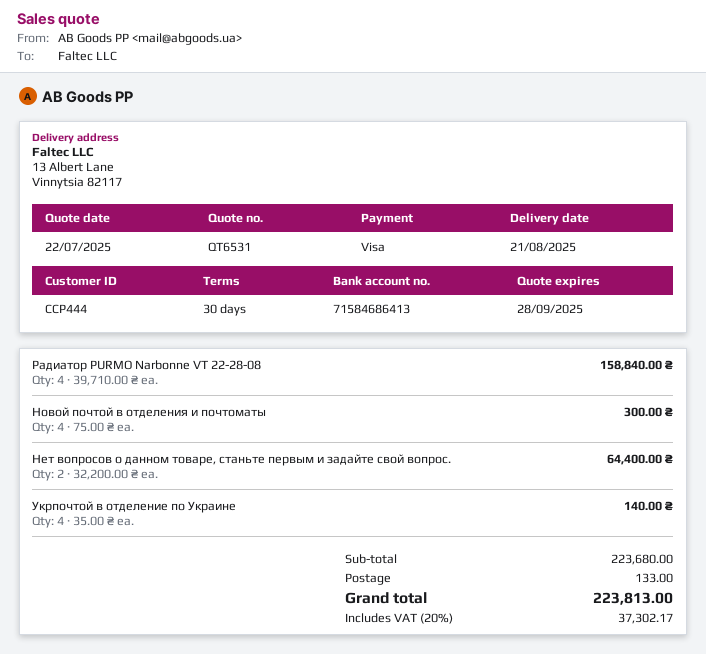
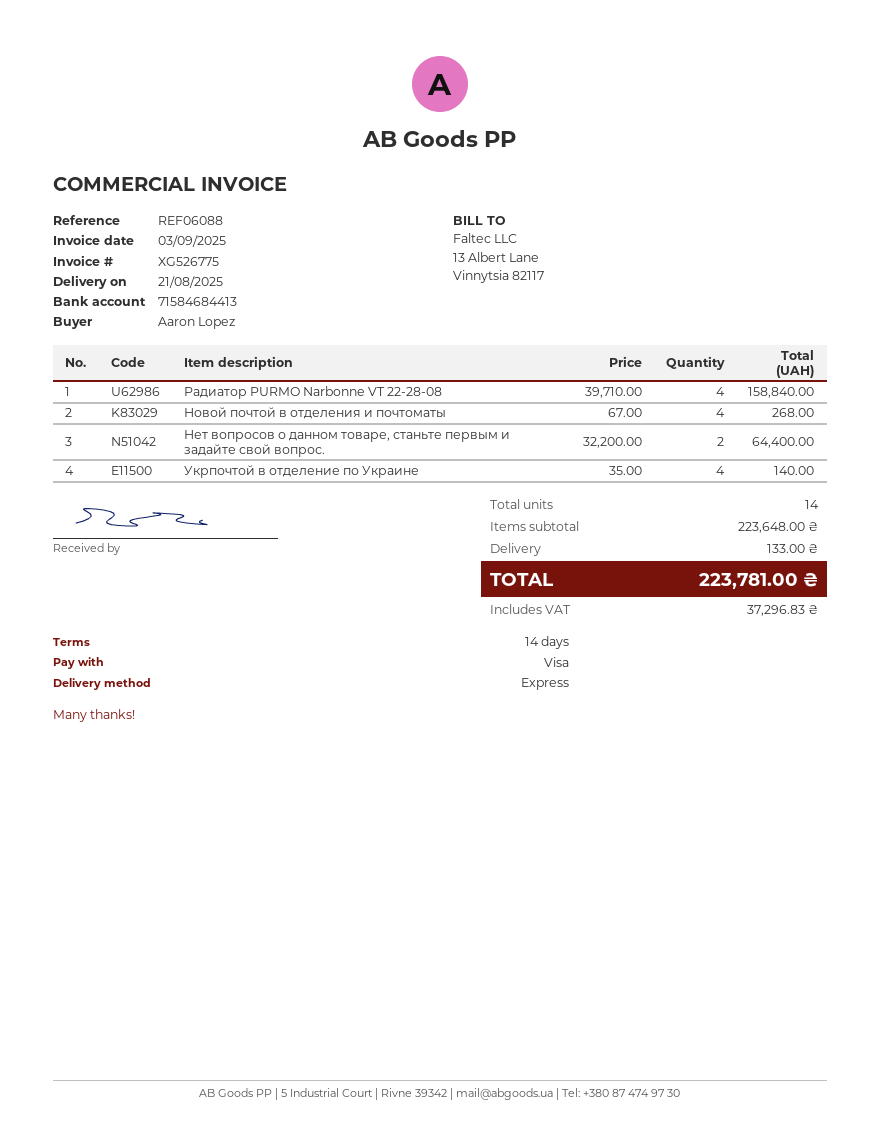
payment terms: 30 days -> 14 days
bank account: 71584686413 -> 71584684413
Новой почтой в отделения и почтоматы: 4 x 75.00 = 300.00 -> 4 x 67.00 = 268.00
subtotal: 223680.00 -> 223648.00
tax: 37302.17 -> 37296.83
total: 223813.00 -> 223781.00

